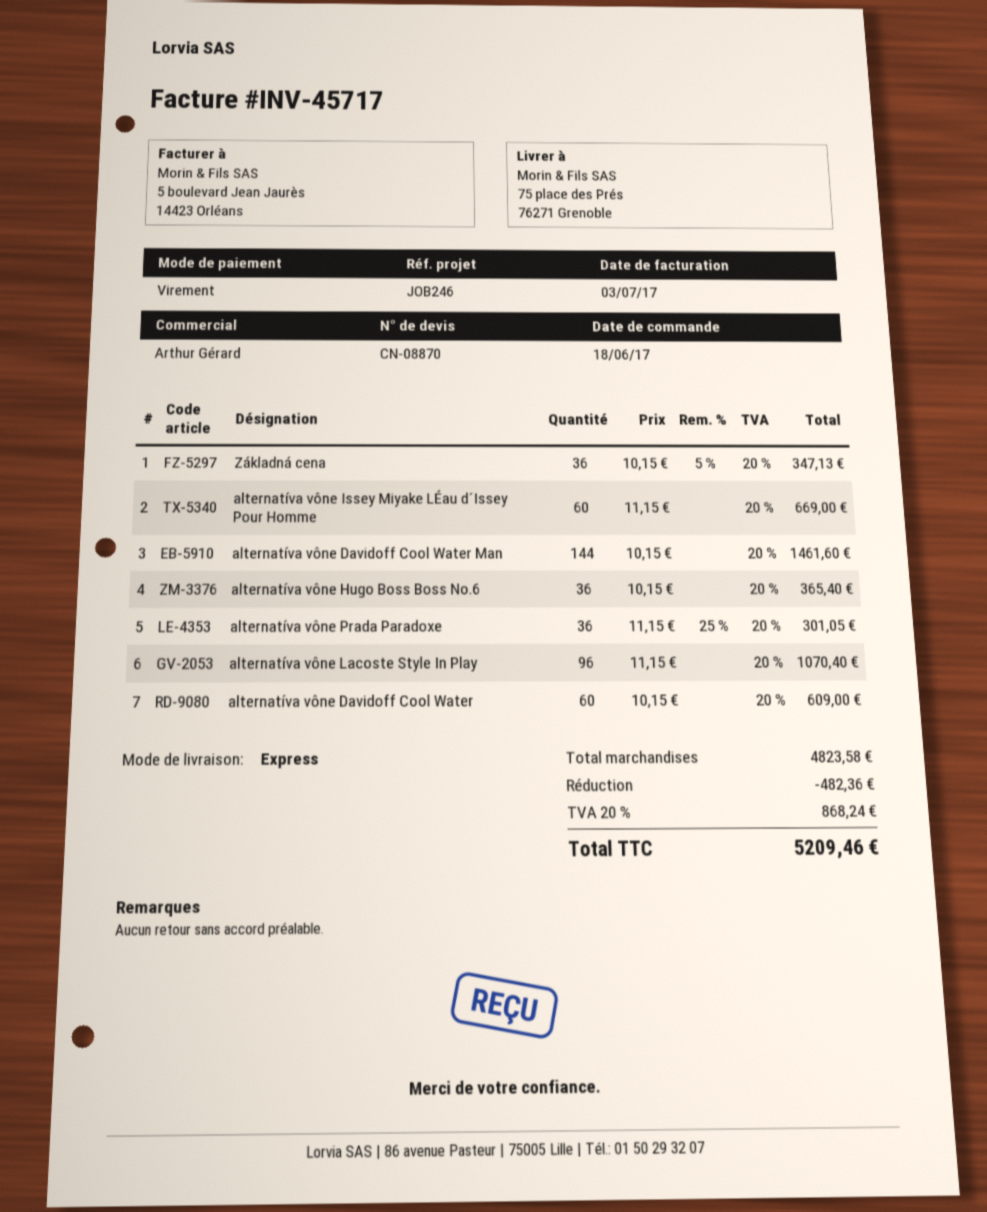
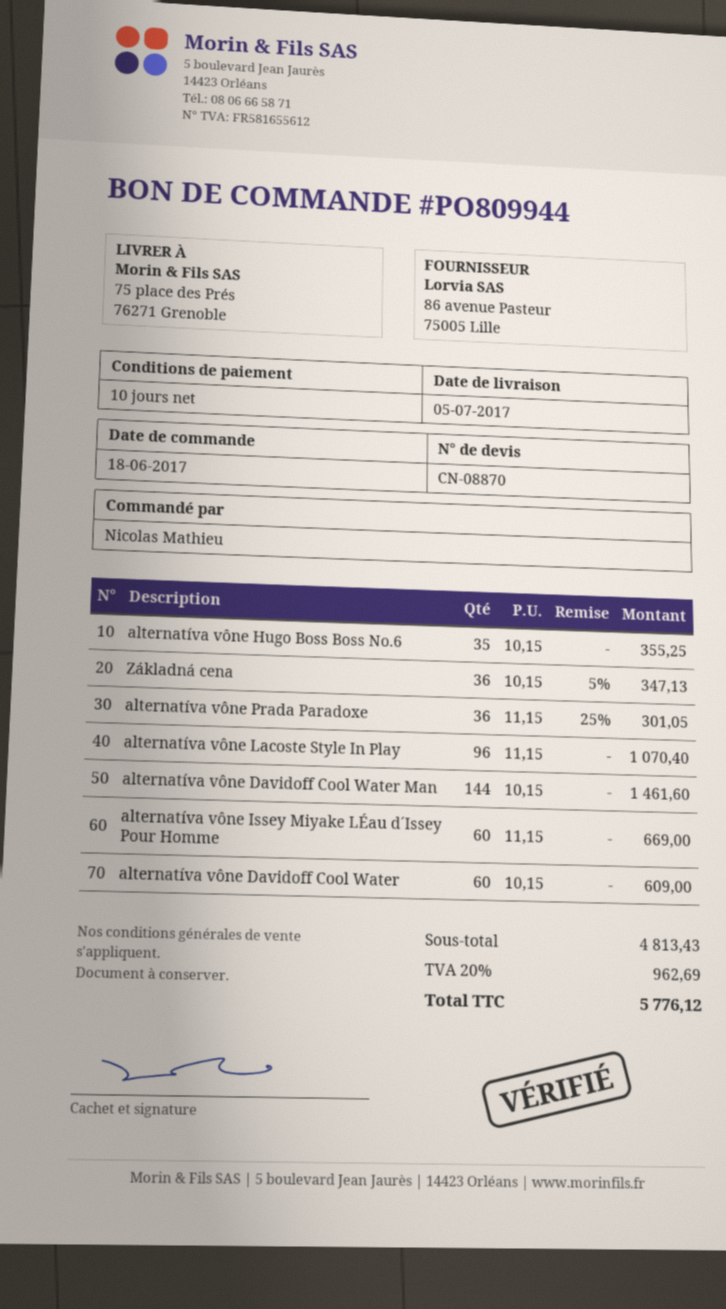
alternatíva vône Hugo Boss Boss No.6: 36 x 10.15 = 365.40 -> 35 x 10.15 = 355.25
subtotal: 4823.58 -> 4813.43
discount: 482.36 -> none
tax: 20% = 868.24 -> 20% = 962.69
total: 5209.46 -> 5776.12

